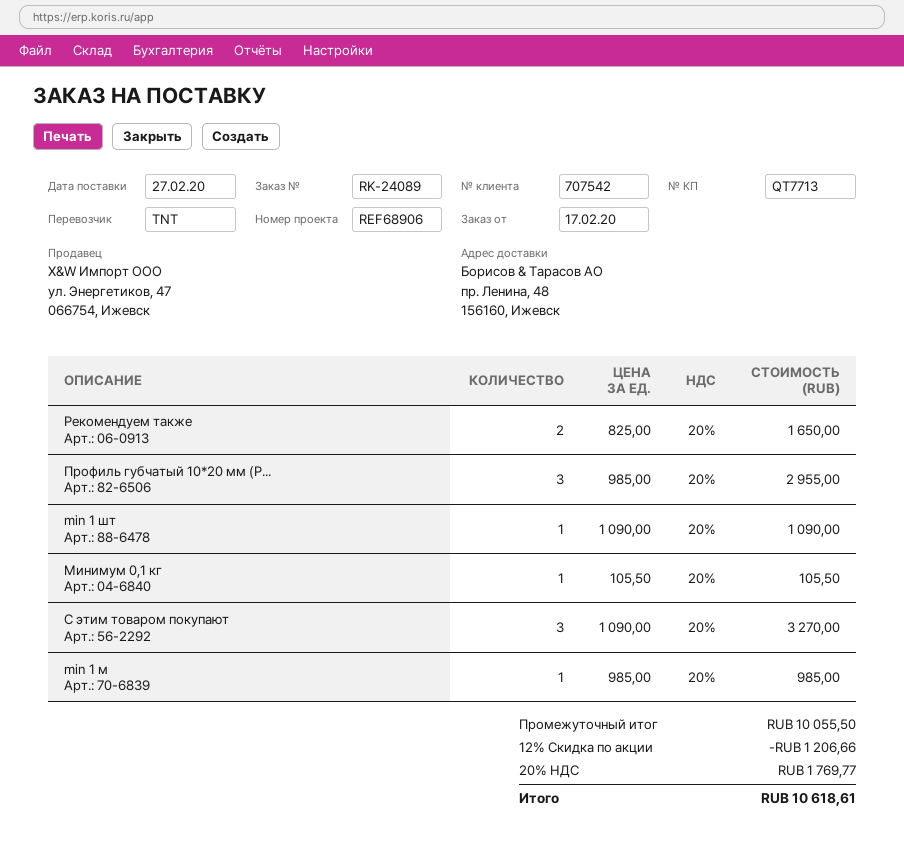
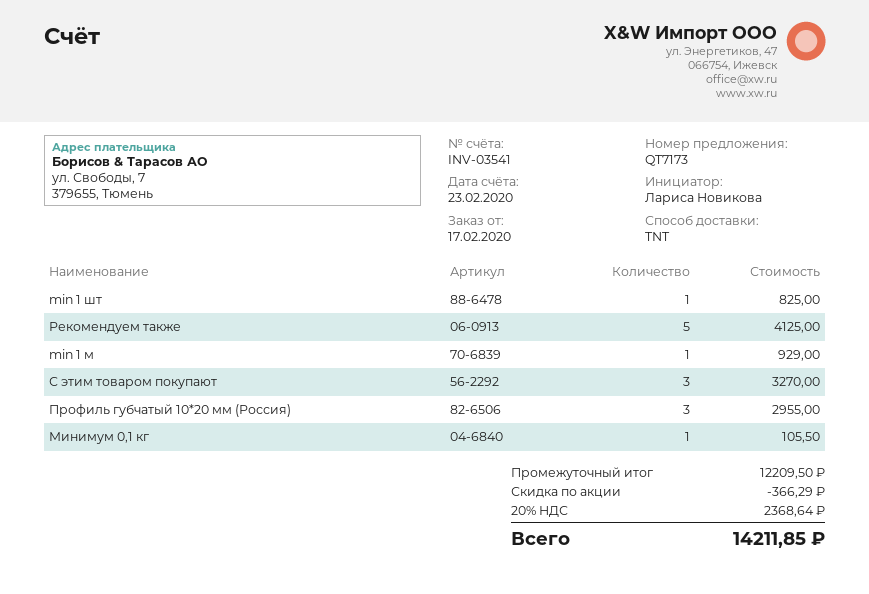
quote number: QT7713 -> QT7173
Рекомендуем также: 2 for 1650.00 -> 5 for 4125.00
min 1 шт: 1 for 1090.00 -> 1 for 825.00
min 1 м: 1 for 985.00 -> 1 for 929.00
subtotal: 10055.50 -> 12209.50
discount: 1206.66 -> 366.29
tax: 20% = 1769.77 -> 20% = 2368.64
total: 10618.61 -> 14211.85

